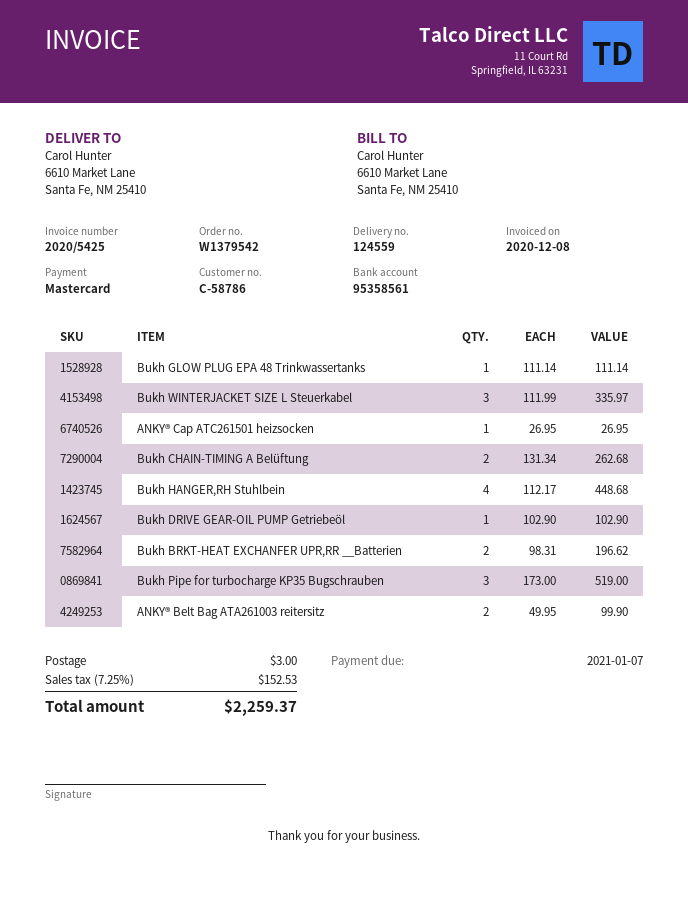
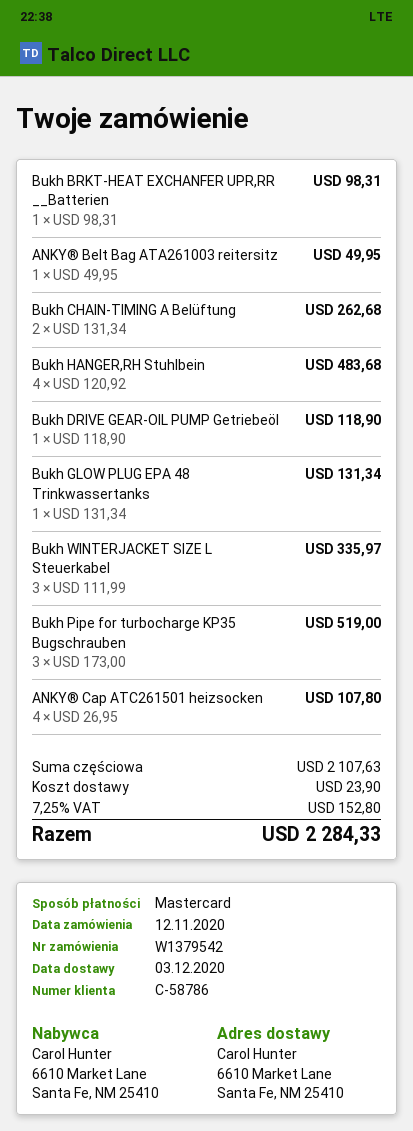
Bukh GLOW PLUG EPA 48 Trinkwassertanks: 1 x 111.14 = 111.14 -> 1 x 131.34 = 131.34
ANKY® Cap ATC261501 heizsocken: 1 x 26.95 = 26.95 -> 4 x 26.95 = 107.80
Bukh HANGER,RH Stuhlbein: 4 x 112.17 = 448.68 -> 4 x 120.92 = 483.68
Bukh DRIVE GEAR-OIL PUMP Getriebeöl: 1 x 102.90 = 102.90 -> 1 x 118.90 = 118.90
Bukh BRKT-HEAT EXCHANFER UPR,RR __Batterien: 2 x 98.31 = 196.62 -> 1 x 98.31 = 98.31
ANKY® Belt Bag ATA261003 reitersitz: 2 x 49.95 = 99.90 -> 1 x 49.95 = 49.95
shipping: 3.00 -> 23.90
tax: 7.25% = 152.53 -> 7.25% = 152.80
total: 2259.37 -> 2284.33

